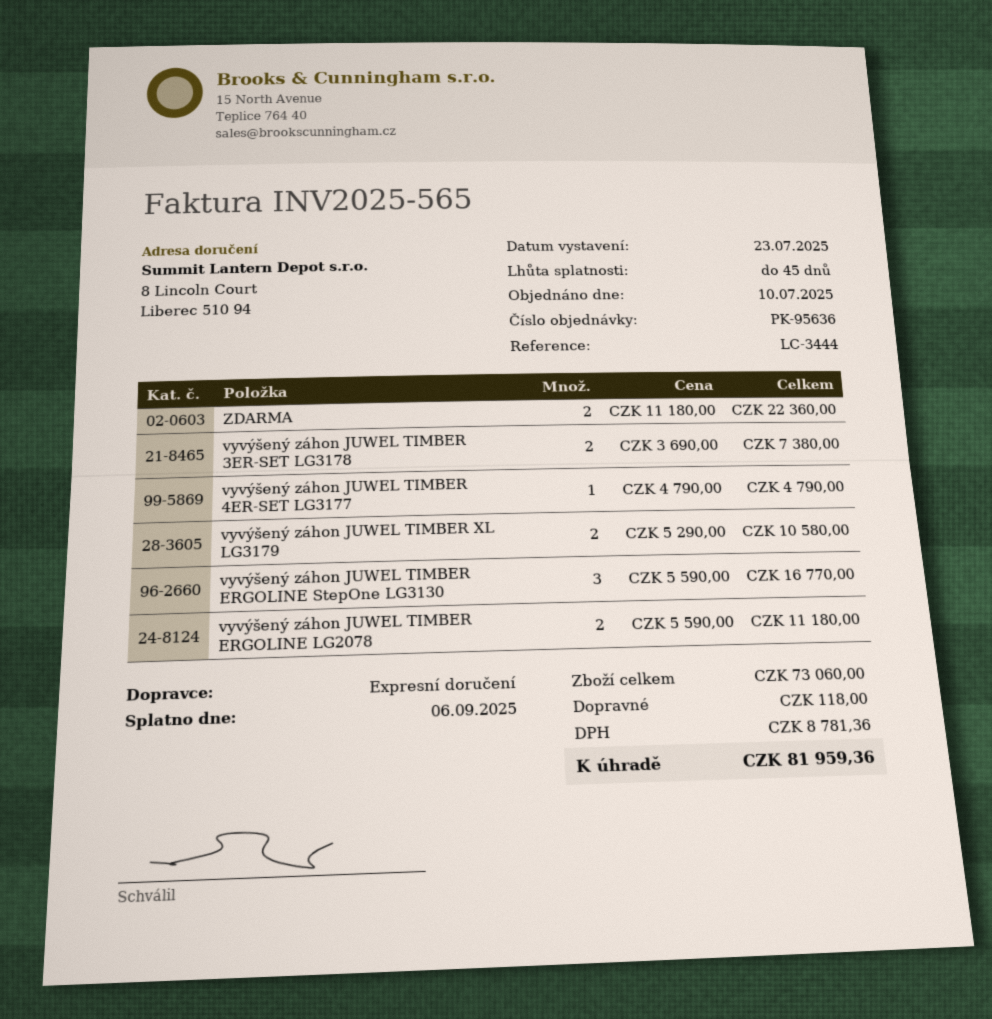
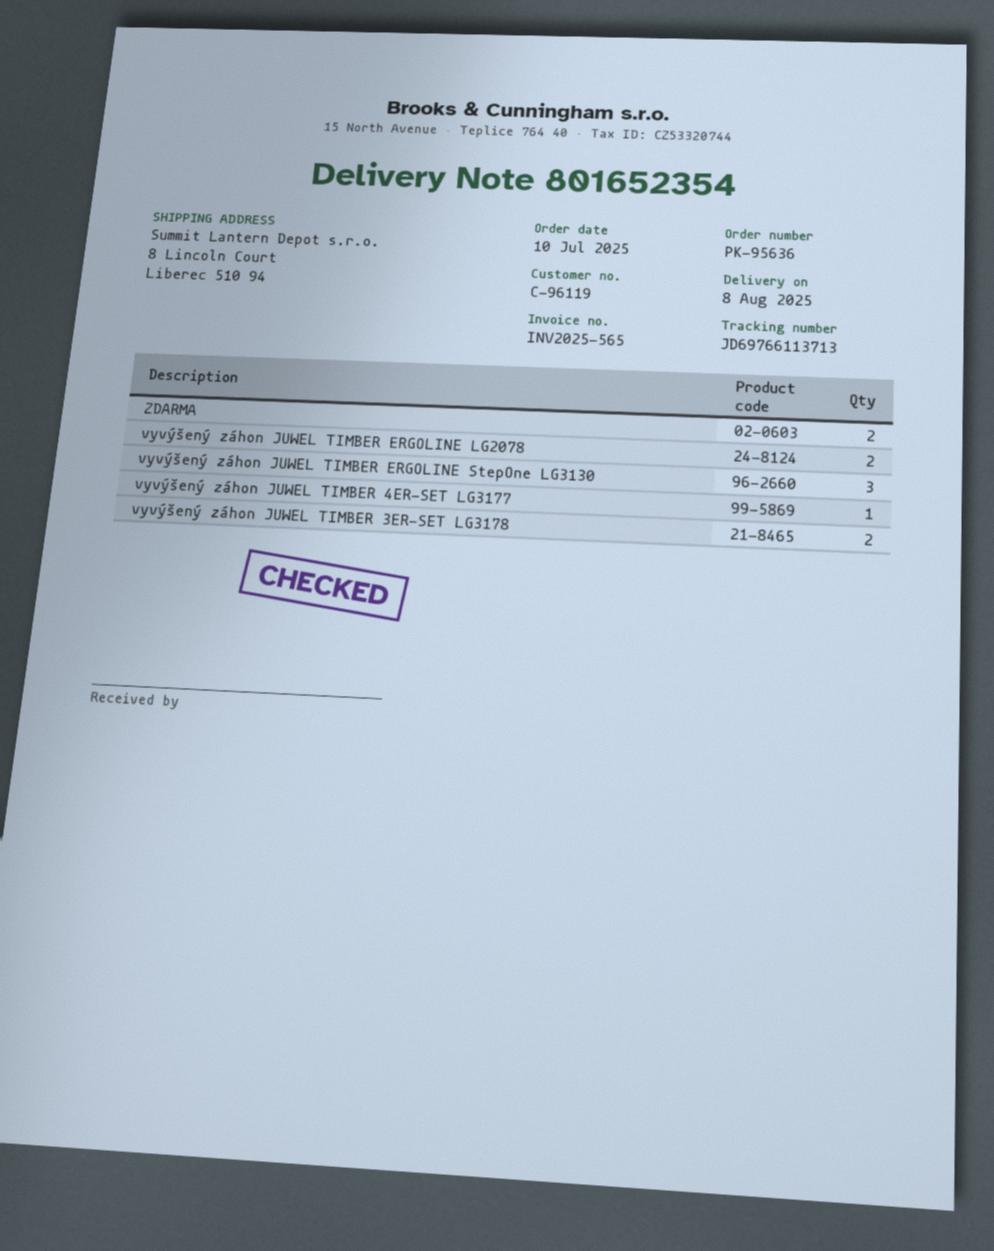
vyvýšený záhon JUWEL TIMBER XL LG3179: 2 -> none

